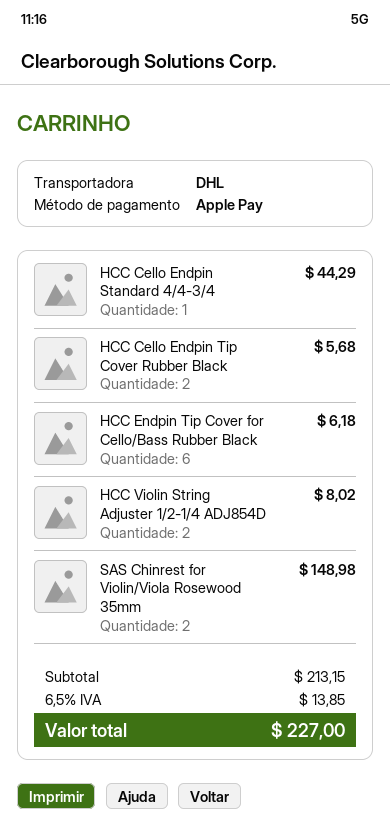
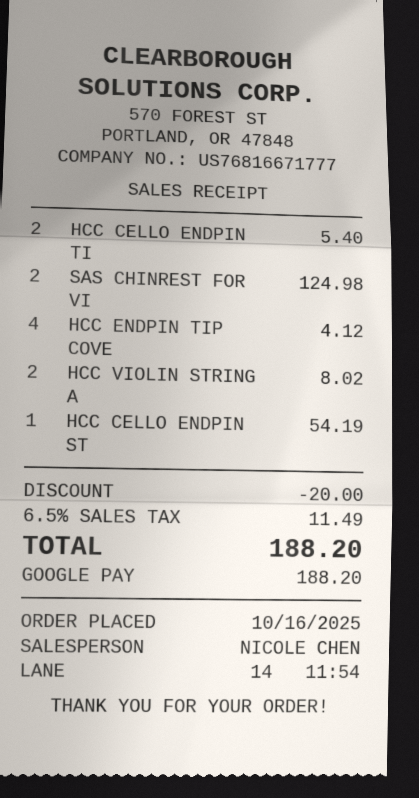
payment method: Apple Pay -> Google Pay
HCC Cello Endpin Standard 4/4-3/4: 1 for 44.29 -> 1 for 54.19
HCC Cello Endpin Tip Cover Rubber Black: 2 for 5.68 -> 2 for 5.40
HCC Endpin Tip Cover for Cello/Bass Rubber Black: 6 for 6.18 -> 4 for 4.12
SAS Chinrest for Violin/Viola Rosewood 35mm: 2 for 148.98 -> 2 for 124.98
discount: none -> 20.00
tax: 6.5% = 13.85 -> 6.5% = 11.49
total: 227.00 -> 188.20

